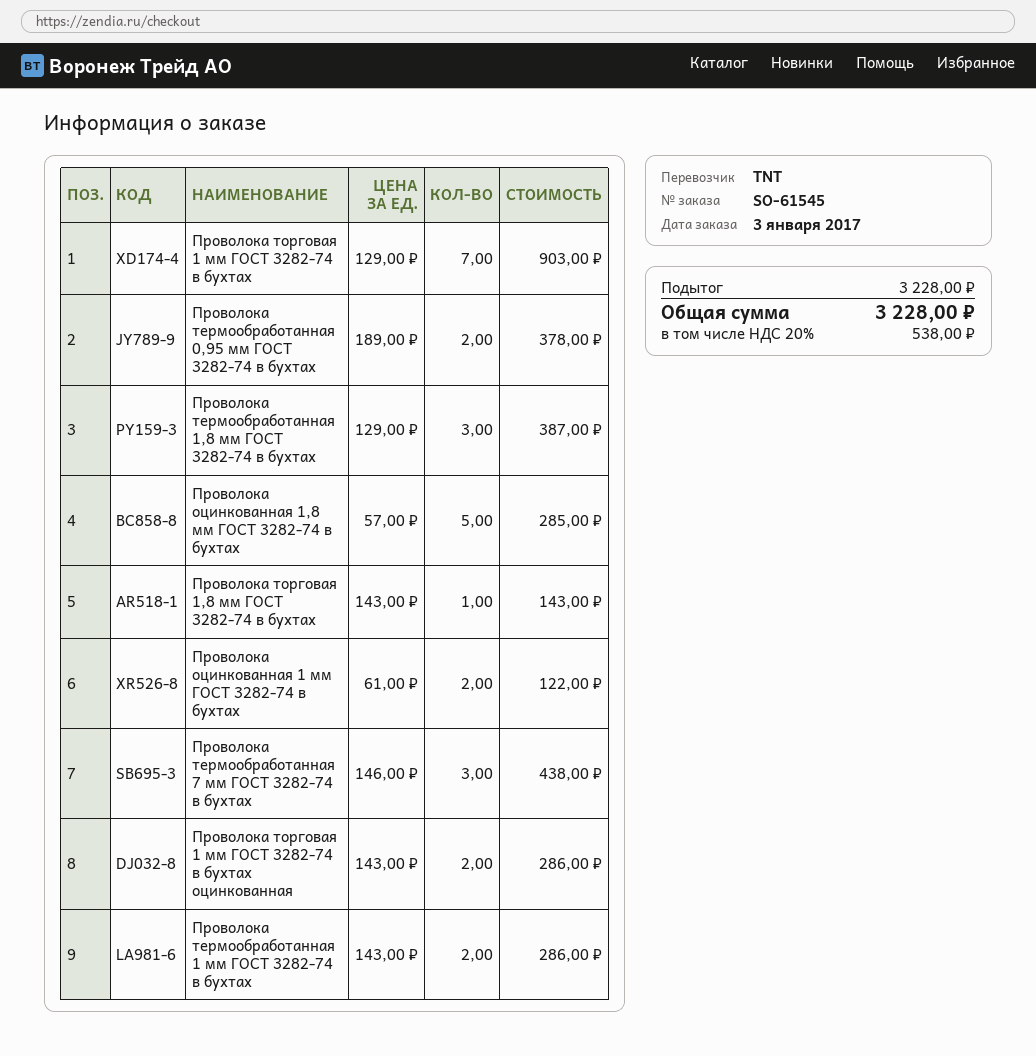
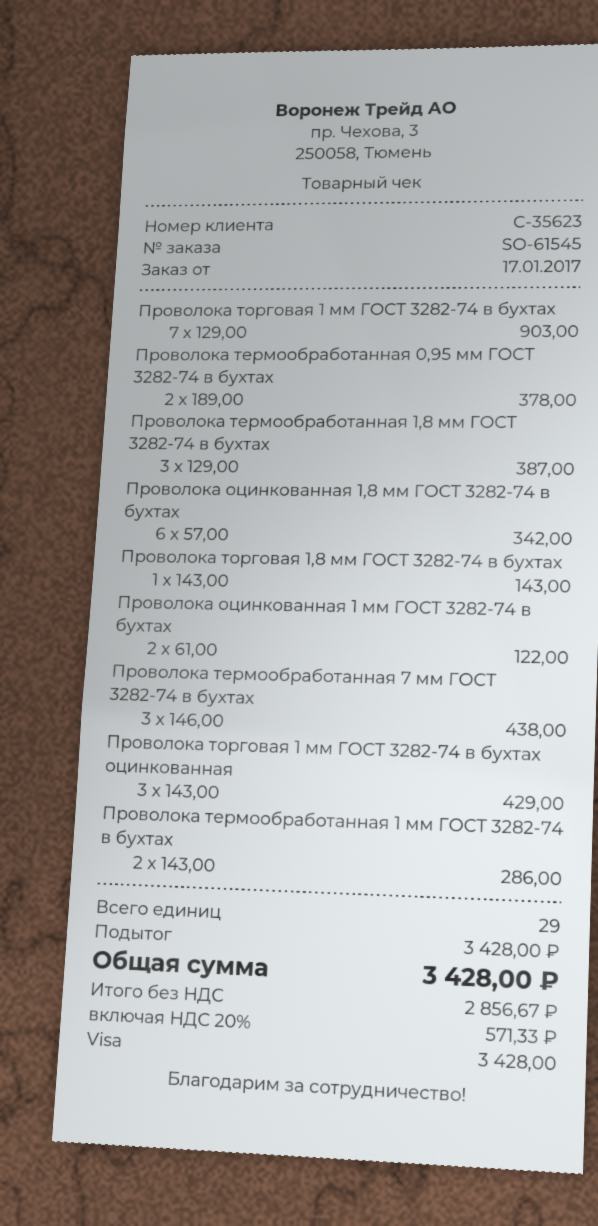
order date: 2017-01-03 -> 2017-01-17
Проволока оцинкованная 1,8 мм ГОСТ 3282-74 в бухтах: 5 x 57.00 = 285.00 -> 6 x 57.00 = 342.00
Проволока торговая 1 мм ГОСТ 3282-74 в бухтах оцинкованная: 2 x 143.00 = 286.00 -> 3 x 143.00 = 429.00
subtotal: 3228.00 -> 3428.00
tax: 20% = 538.00 -> 20% = 571.33
total: 3228.00 -> 3428.00

